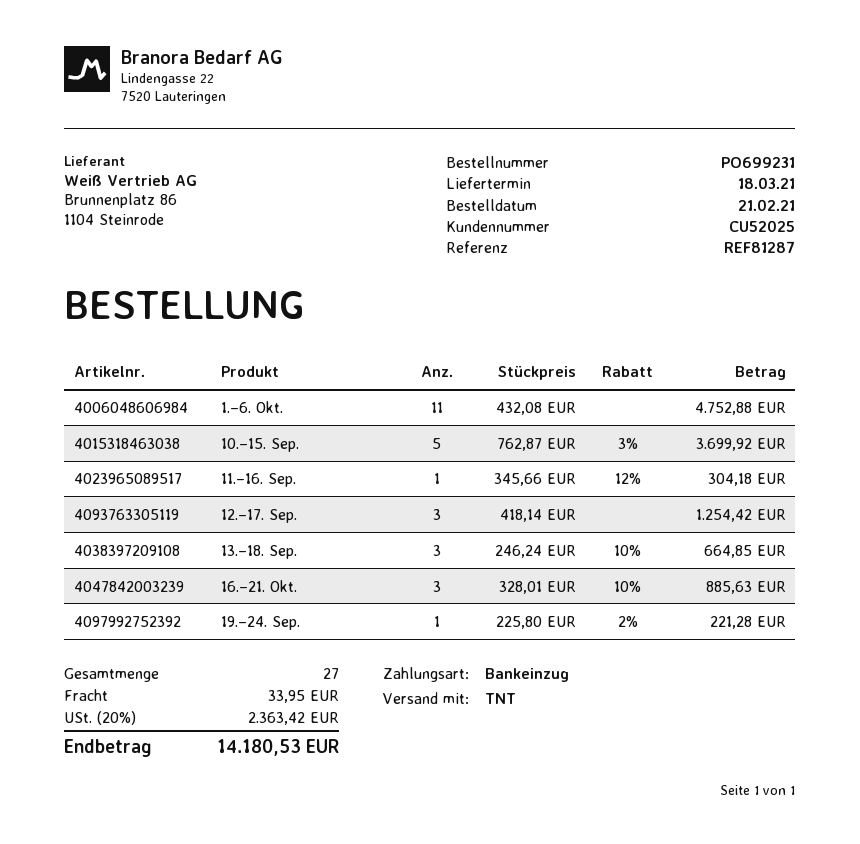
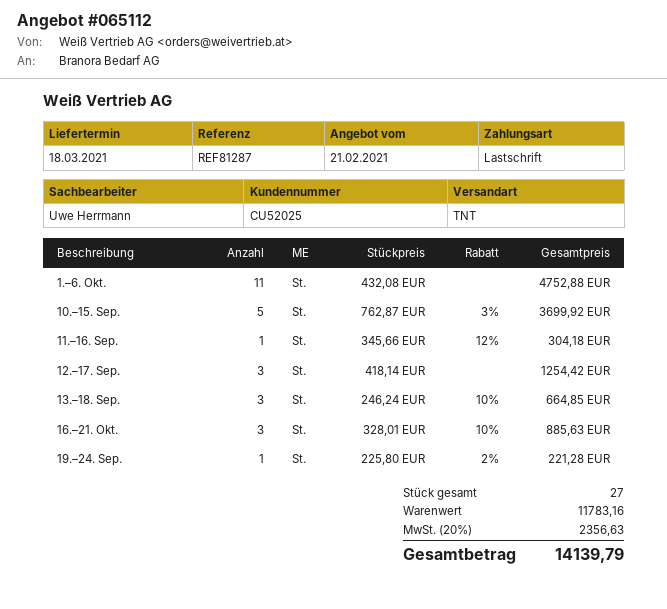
shipping: 33.95 -> none
tax: 20% = 2363.42 -> 20% = 2356.63
total: 14180.53 -> 14139.79

